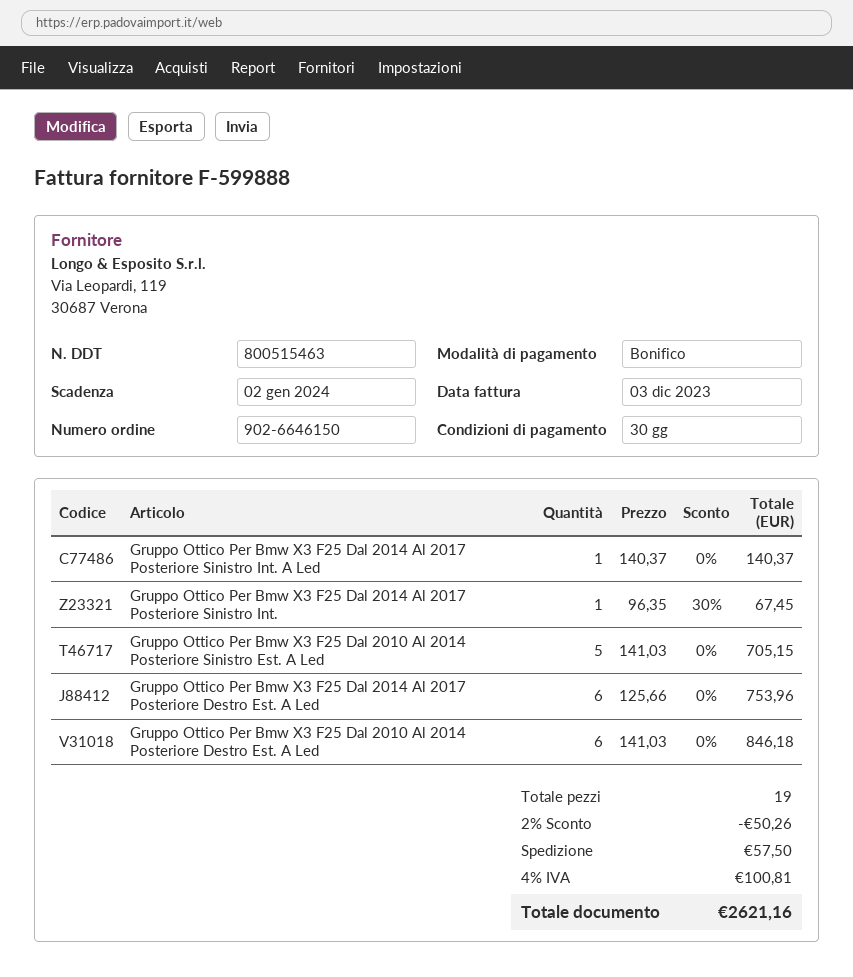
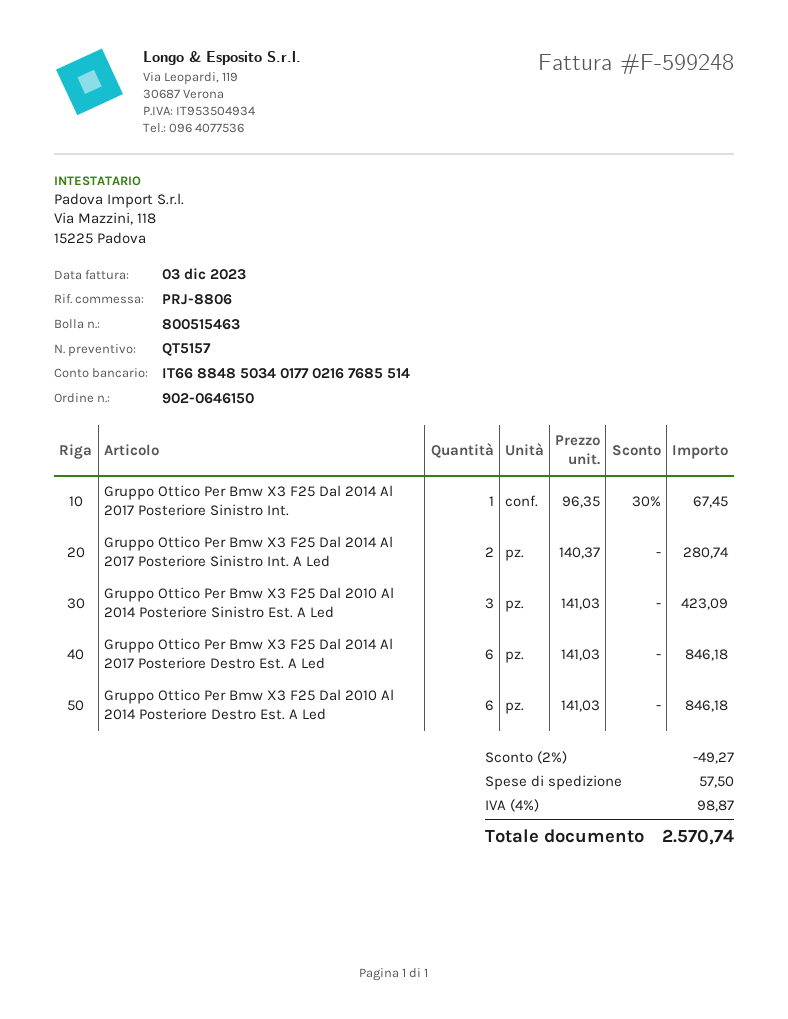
order number: 902-6646150 -> 902-0646150
invoice number: F-599888 -> F-599248
Gruppo Ottico Per Bmw X3 F25 Dal 2014 Al 2017 Posteriore Sinistro Int. A Led: 1 x 140.37 = 140.37 -> 2 x 140.37 = 280.74
Gruppo Ottico Per Bmw X3 F25 Dal 2010 Al 2014 Posteriore Sinistro Est. A Led: 5 x 141.03 = 705.15 -> 3 x 141.03 = 423.09
Gruppo Ottico Per Bmw X3 F25 Dal 2014 Al 2017 Posteriore Destro Est. A Led: 6 x 125.66 = 753.96 -> 6 x 141.03 = 846.18
discount: 2% = 50.26 -> 2% = 49.27
tax: 4% = 100.81 -> 4% = 98.87
total: 2621.16 -> 2570.74

